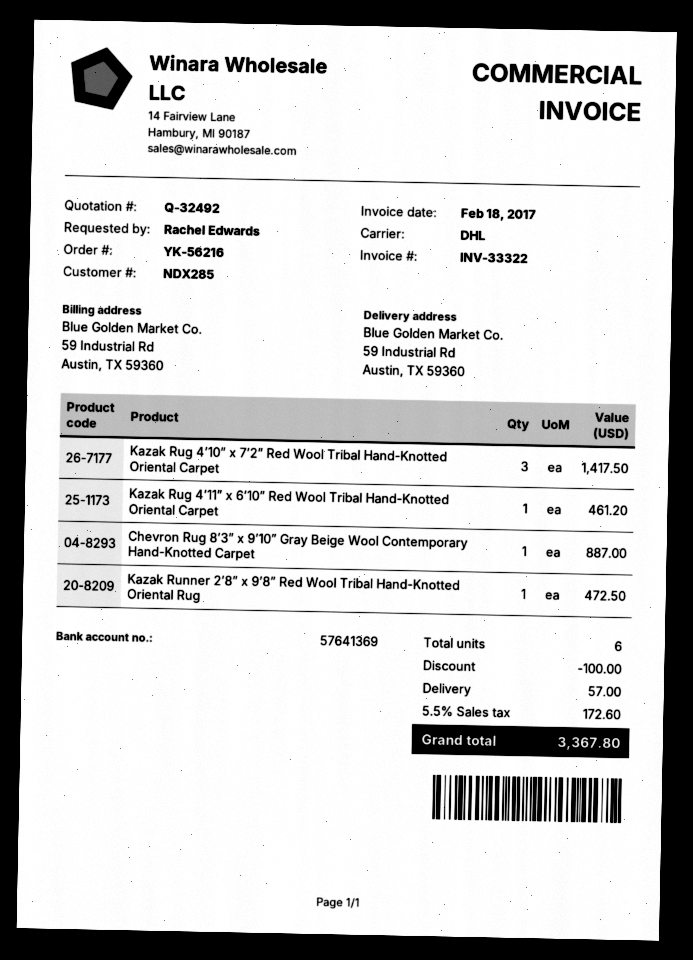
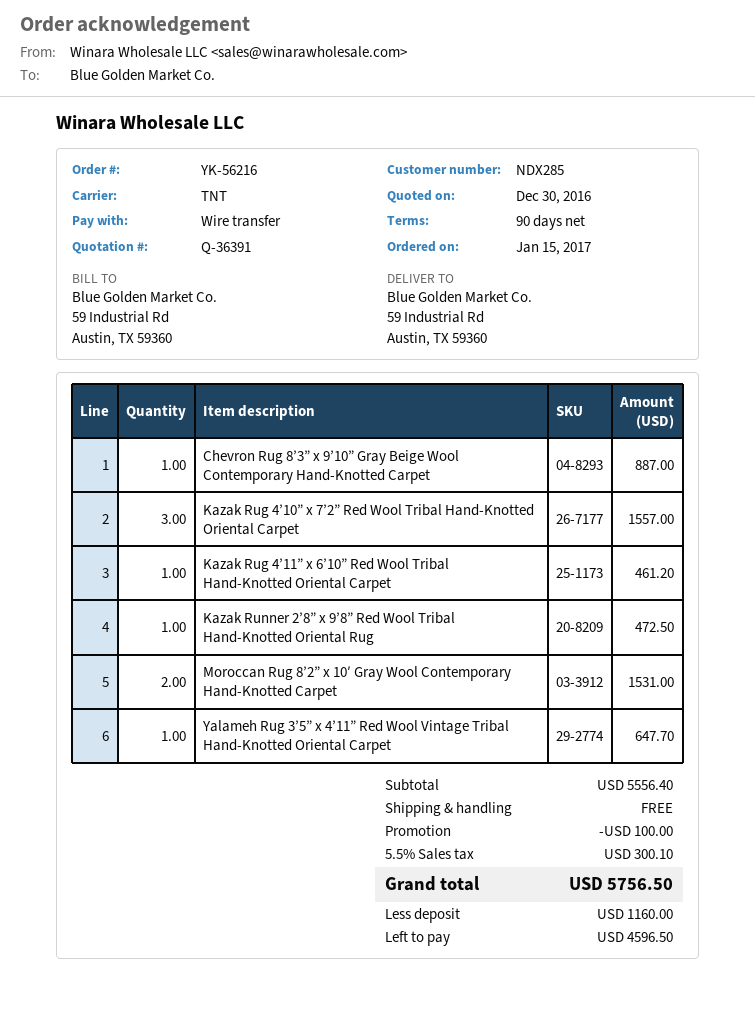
quote number: Q-32492 -> Q-36391
shipping method: DHL -> TNT
Kazak Rug 4’10” x 7’2” Red Wool Tribal Hand-Knotted Oriental Carpet: 3 for 1417.50 -> 3 for 1557.00
Moroccan Rug 8’2” x 10′ Gray Wool Contemporary Hand-Knotted Carpet: none -> 2 for 1531.00
Yalameh Rug 3’5” x 4’11” Red Wool Vintage Tribal Hand-Knotted Oriental Carpet: none -> 1 for 647.70
shipping: 57.00 -> 0.00
tax: 5.5% = 172.60 -> 5.5% = 300.10
total: 3367.80 -> 5756.50

